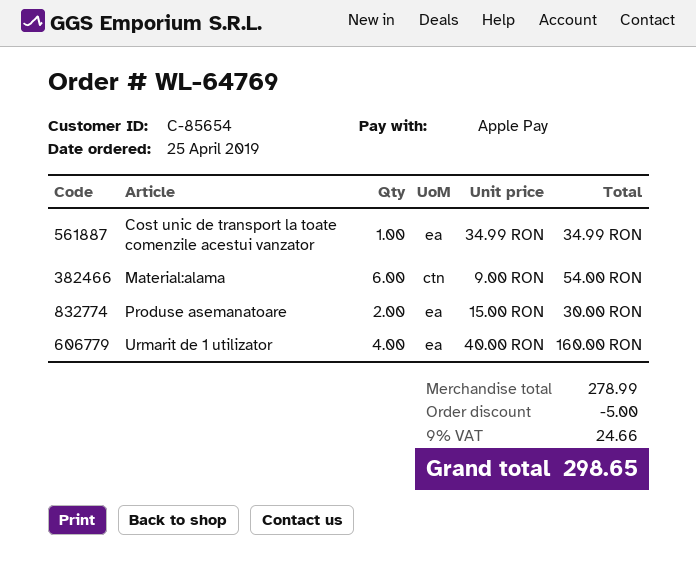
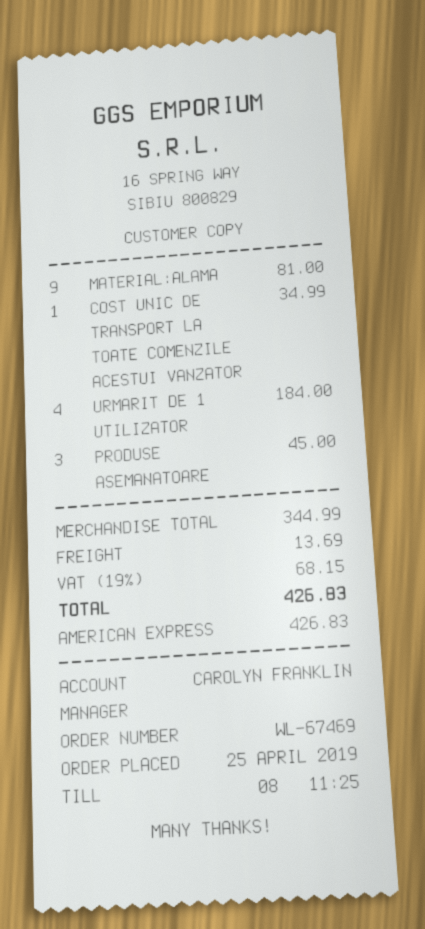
order number: WL-64769 -> WL-67469
payment method: Apple Pay -> American Express
Material:alama: 6 for 54.00 -> 9 for 81.00
Produse asemanatoare: 2 for 30.00 -> 3 for 45.00
Urmarit de 1 utilizator: 4 for 160.00 -> 4 for 184.00
subtotal: 278.99 -> 344.99
discount: 5.00 -> none
shipping: none -> 13.69
tax: 9% = 24.66 -> 19% = 68.15
total: 298.65 -> 426.83

